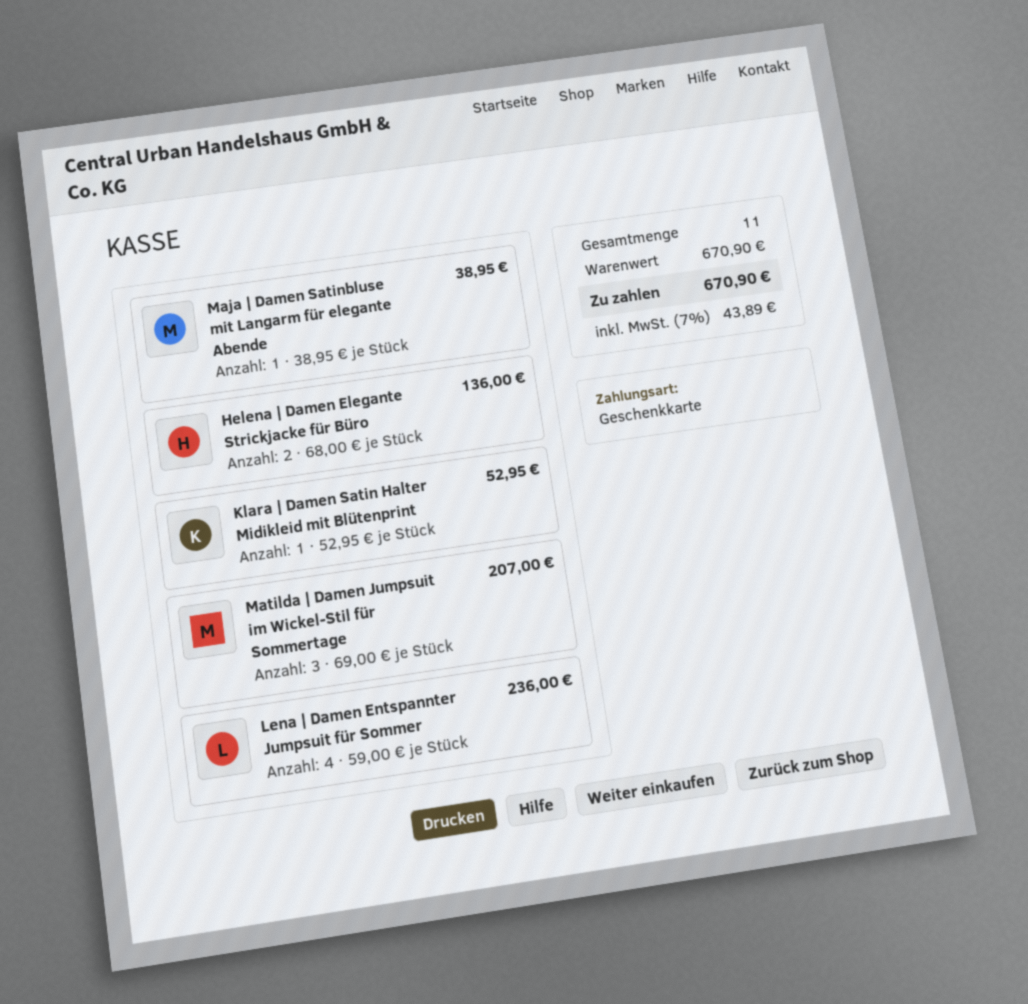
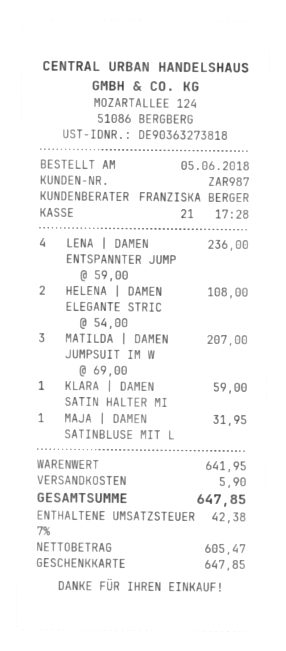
Maja | Damen Satinbluse mit Langarm für elegante Abende: 1 x 38.95 = 38.95 -> 1 x 31.95 = 31.95
Helena | Damen Elegante Strickjacke für Büro: 2 x 68.00 = 136.00 -> 2 x 54.00 = 108.00
Klara | Damen Satin Halter Midikleid mit Blütenprint: 1 x 52.95 = 52.95 -> 1 x 59.00 = 59.00
subtotal: 670.90 -> 641.95
shipping: none -> 5.90
tax: 7% = 43.89 -> 7% = 42.38
total: 670.90 -> 647.85

